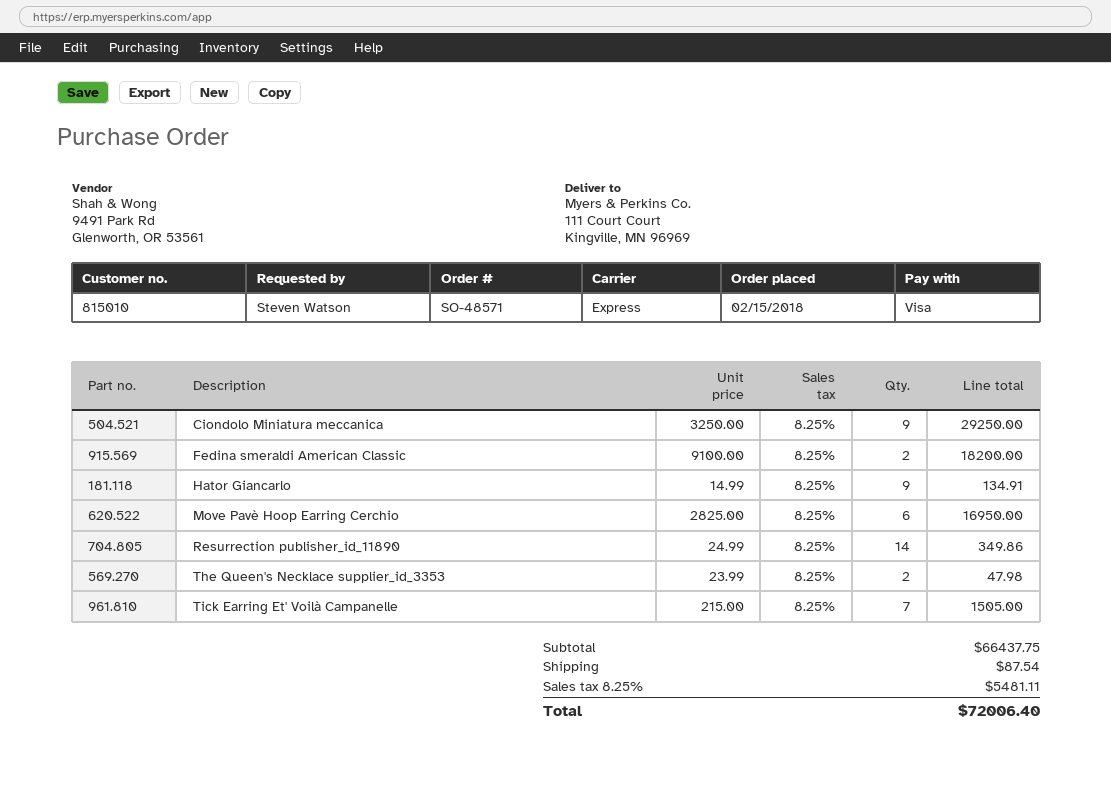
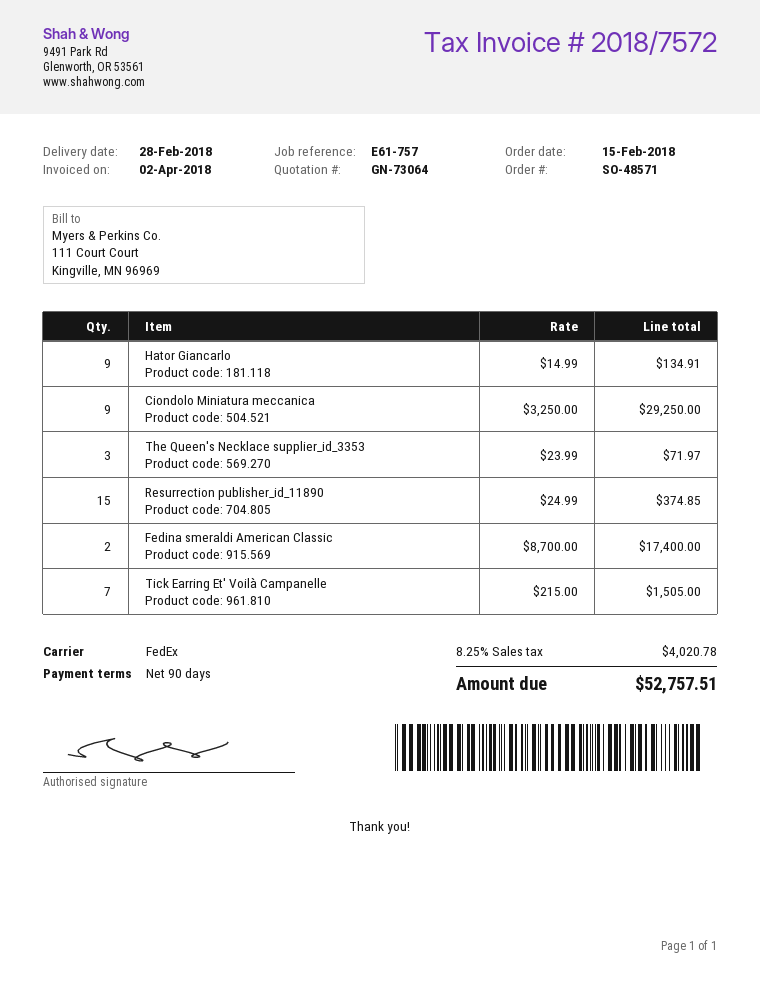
shipping method: express -> FedEx
Fedina smeraldi American Classic: 2 x 9100.00 = 18200.00 -> 2 x 8700.00 = 17400.00
Move Pavè Hoop Earring Cerchio: 6 x 2825.00 = 16950.00 -> none
Resurrection publisher_id_11890: 14 x 24.99 = 349.86 -> 15 x 24.99 = 374.85
The Queen's Necklace supplier_id_3353: 2 x 23.99 = 47.98 -> 3 x 23.99 = 71.97
shipping: 87.54 -> none
tax: 8.25% = 5481.11 -> 8.25% = 4020.78
total: 72006.40 -> 52757.51

